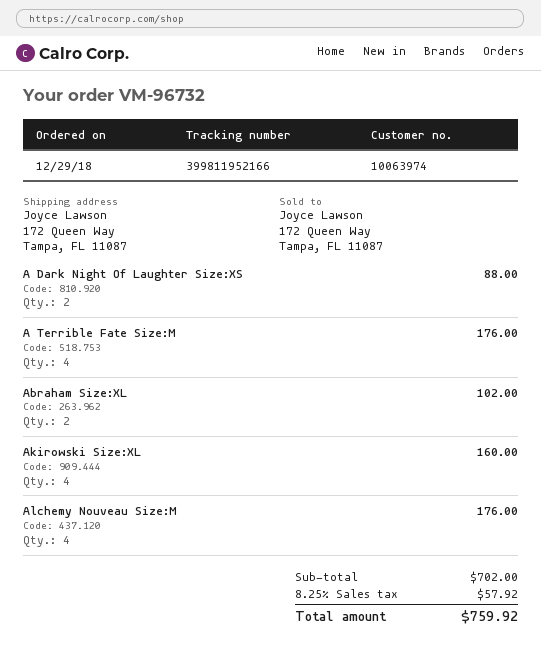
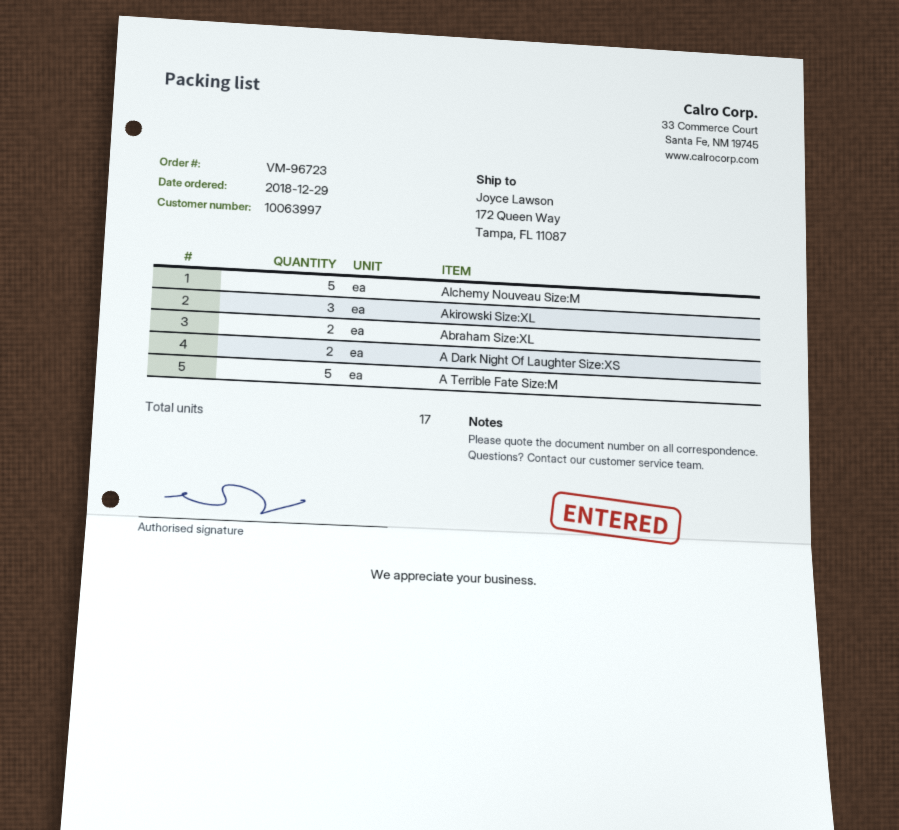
order number: VM-96732 -> VM-96723
customer number: 10063974 -> 10063997
A Terrible Fate Size:M: 4 -> 5
Akirowski Size:XL: 4 -> 3
Alchemy Nouveau Size:M: 4 -> 5

